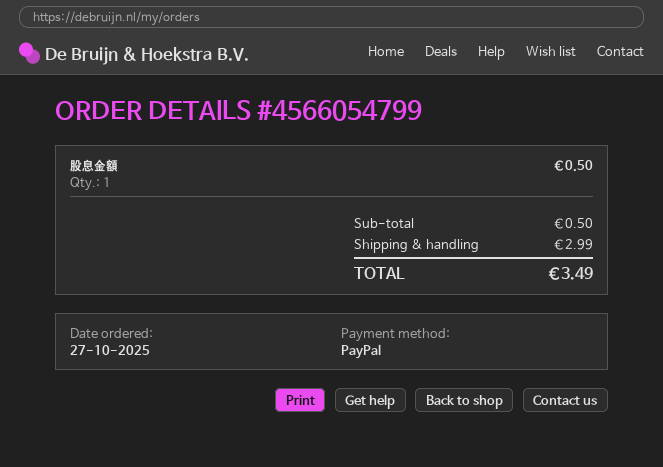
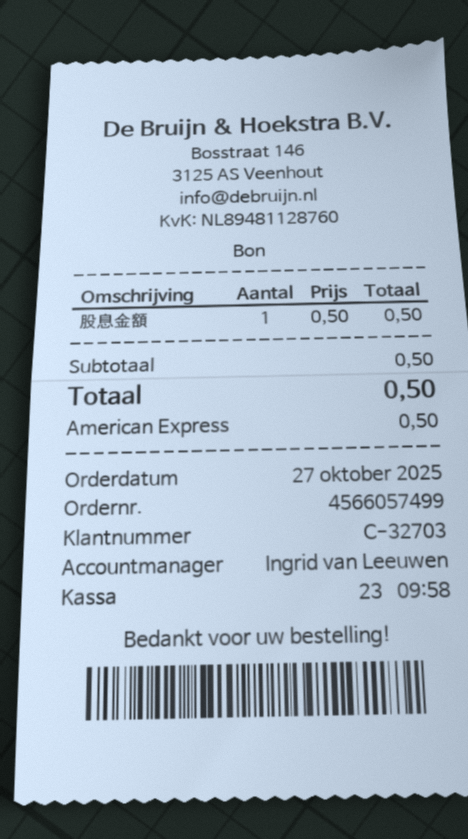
order number: 4566054799 -> 4566057499
payment method: PayPal -> American Express
shipping: 2.99 -> none
total: 3.49 -> 0.50

